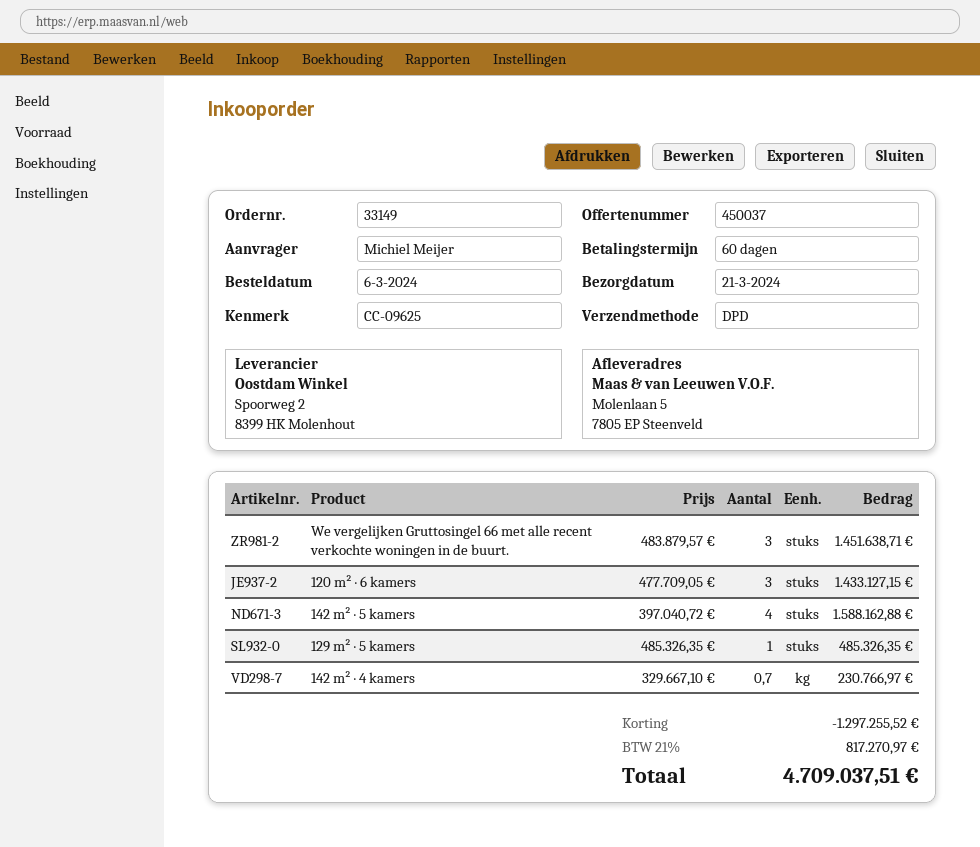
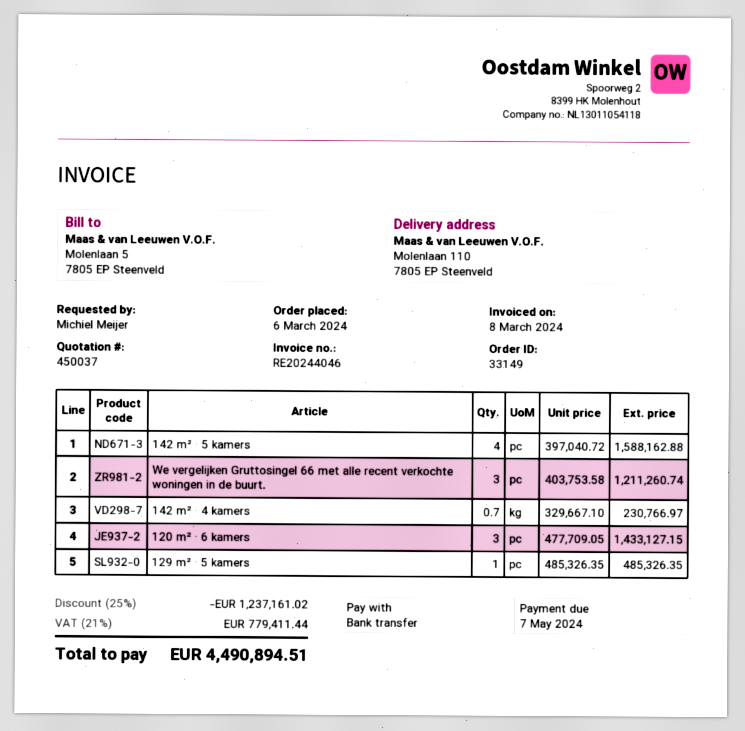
ship to: Molenlaan 5, 7805 EP Steenveld -> Molenlaan 110, 7805 EP Steenveld
We vergelijken Gruttosingel 66 met alle recent verkochte woningen in de buurt.: 3 x 483879.57 = 1451638.71 -> 3 x 403753.58 = 1211260.74
discount: 1297255.52 -> 1237161.02
tax: 21% = 817270.97 -> 21% = 779411.44
total: 4709037.51 -> 4490894.51

